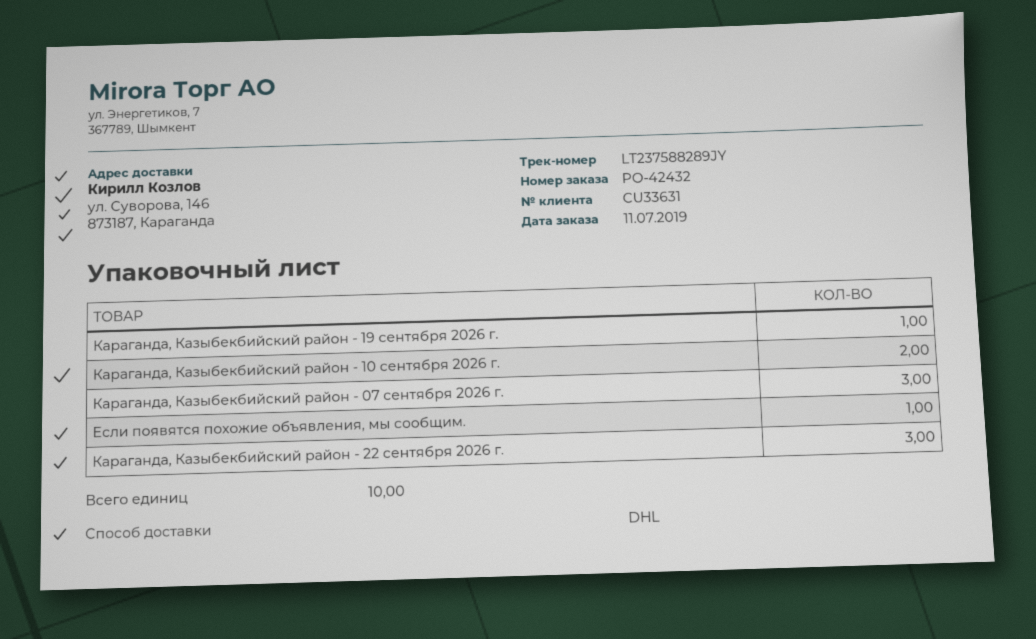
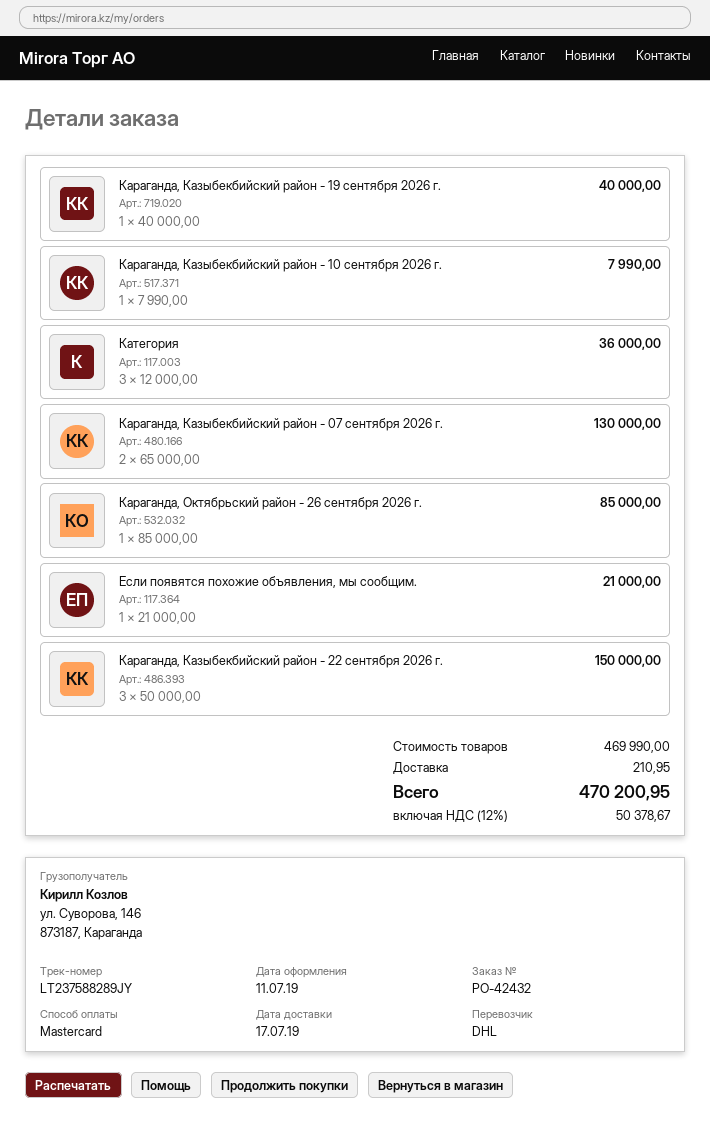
Караганда, Казыбекбийский район - 10 сентября 2026 г.: 2 -> 1
Караганда, Казыбекбийский район - 07 сентября 2026 г.: 3 -> 2
Категория: none -> 3
Караганда, Октябрьский район - 26 сентября 2026 г.: none -> 1

